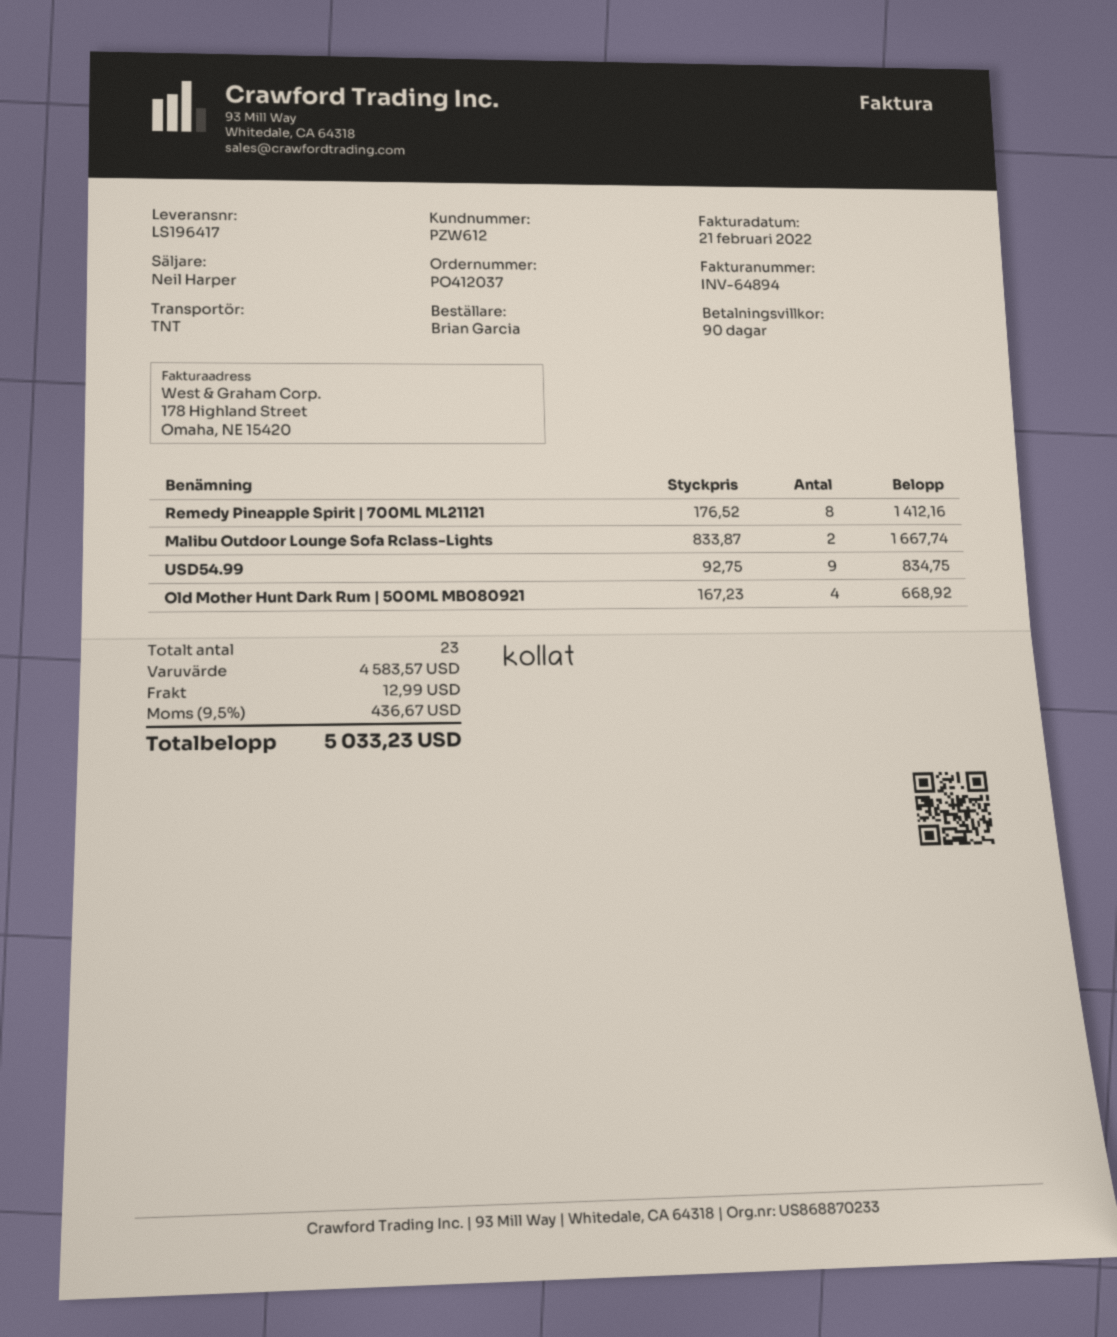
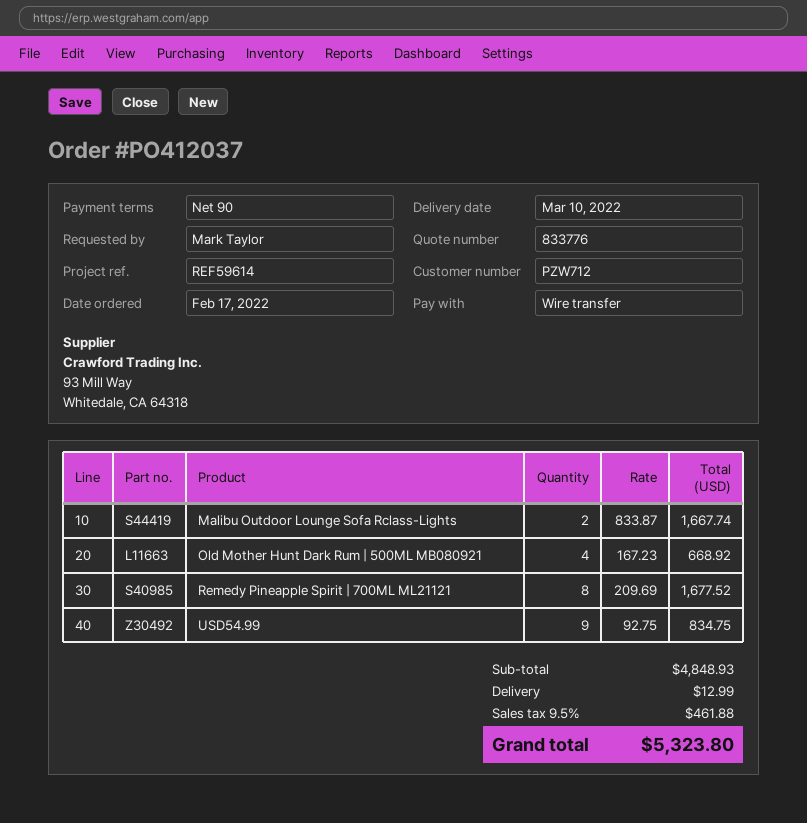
customer number: PZW612 -> PZW712
ordered by: Brian Garcia -> Mark Taylor
Remedy Pineapple Spirit | 700ML ML21121: 8 x 176.52 = 1412.16 -> 8 x 209.69 = 1677.52
subtotal: 4583.57 -> 4848.93
tax: 9.5% = 436.67 -> 9.5% = 461.88
total: 5033.23 -> 5323.80

